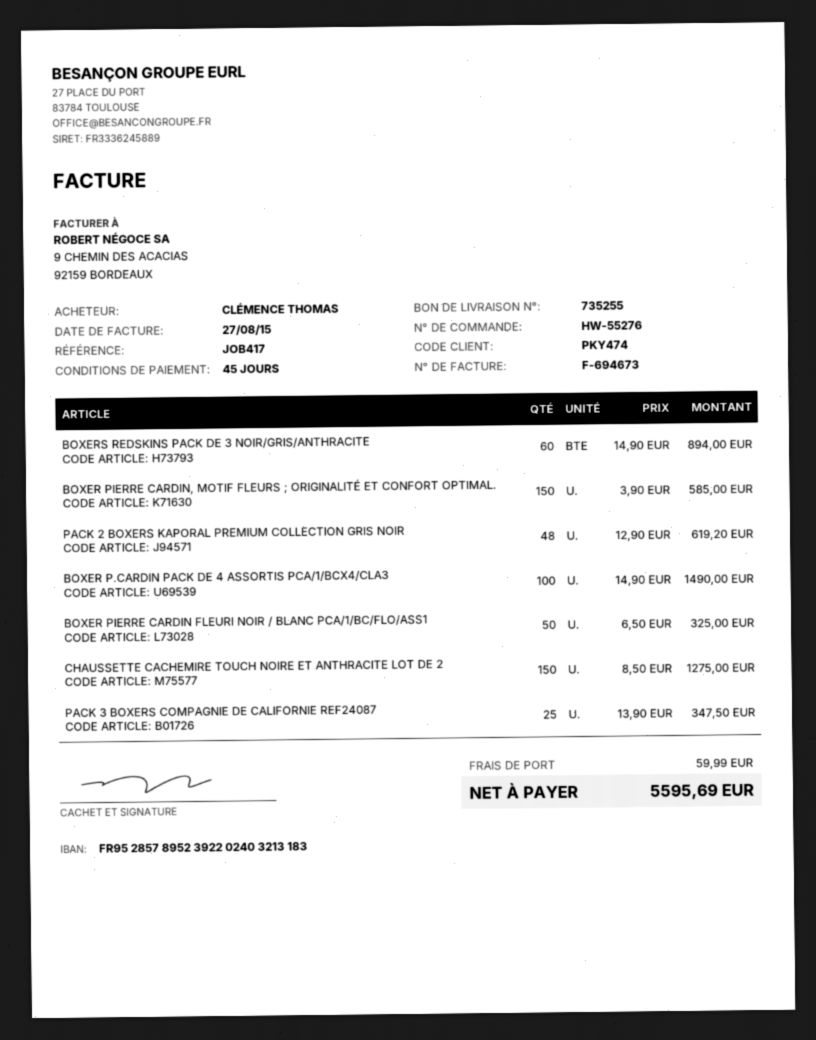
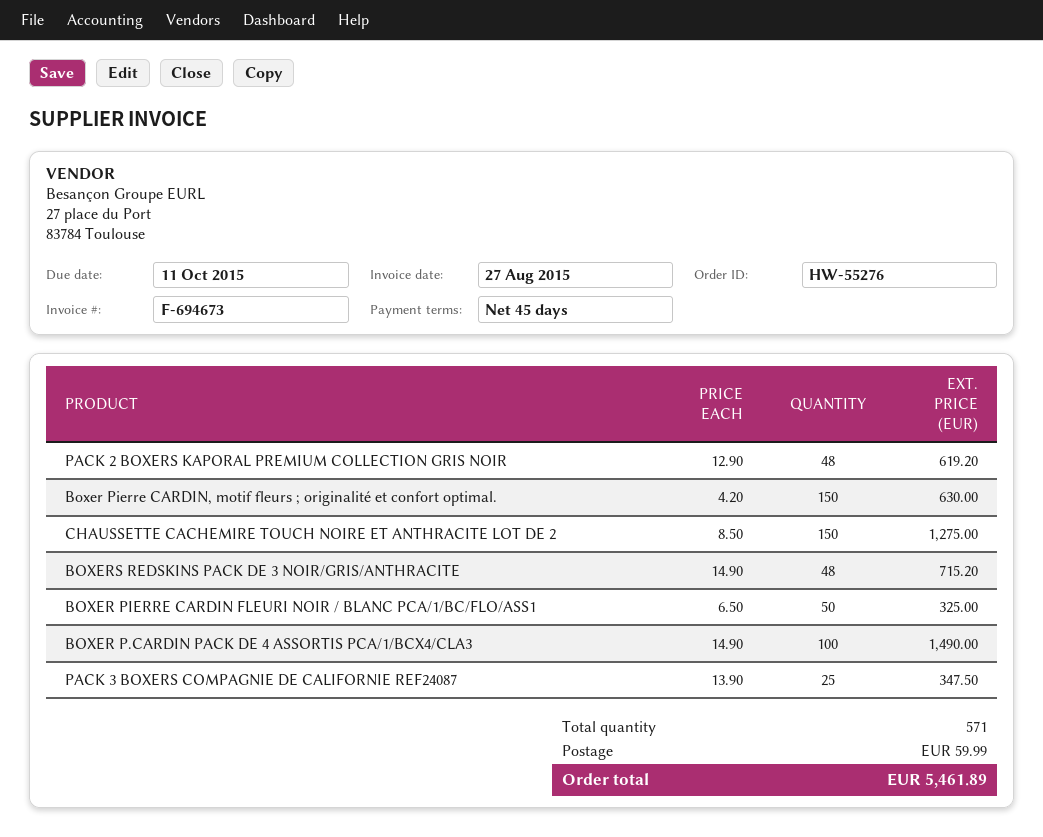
BOXERS REDSKINS PACK DE 3 NOIR/GRIS/ANTHRACITE: 60 x 14.90 = 894.00 -> 48 x 14.90 = 715.20
BOXER PIERRE CARDIN, MOTIF FLEURS ; ORIGINALITÉ ET CONFORT OPTIMAL.: 150 x 3.90 = 585.00 -> 150 x 4.20 = 630.00
total: 5595.69 -> 5461.89

